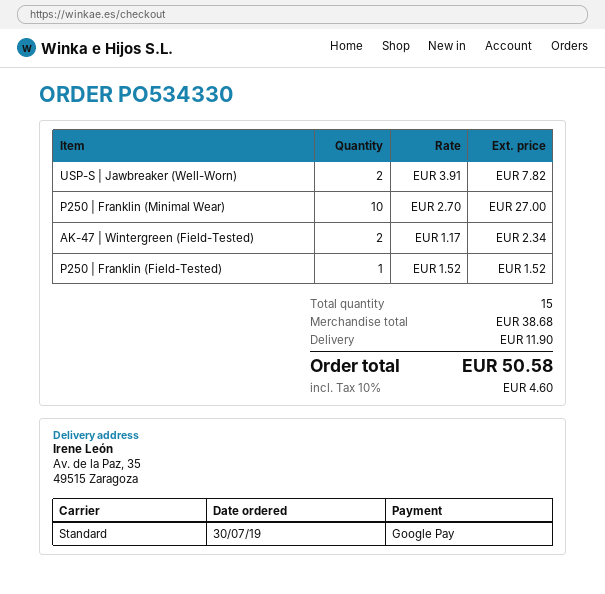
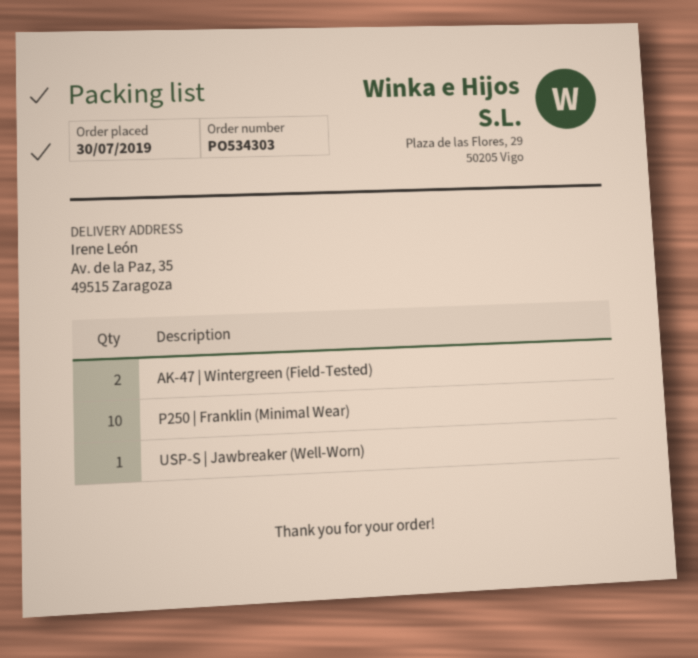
order number: PO534330 -> PO534303
USP-S | Jawbreaker (Well-Worn): 2 -> 1
P250 | Franklin (Field-Tested): 1 -> none

